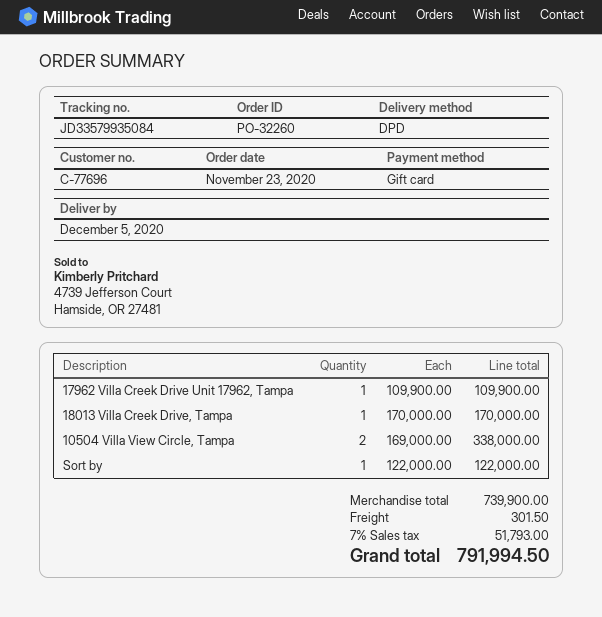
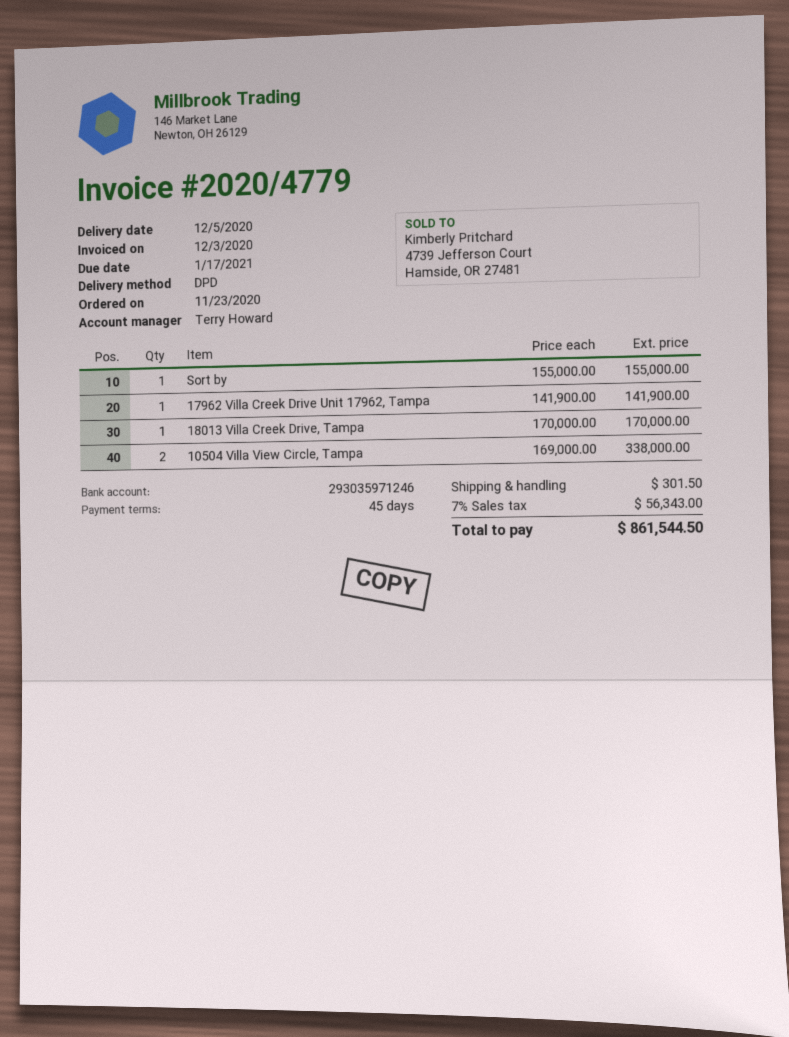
17962 Villa Creek Drive Unit 17962, Tampa: 1 x 109900.00 = 109900.00 -> 1 x 141900.00 = 141900.00
Sort by: 1 x 122000.00 = 122000.00 -> 1 x 155000.00 = 155000.00
tax: 7% = 51793.00 -> 7% = 56343.00
total: 791994.50 -> 861544.50

